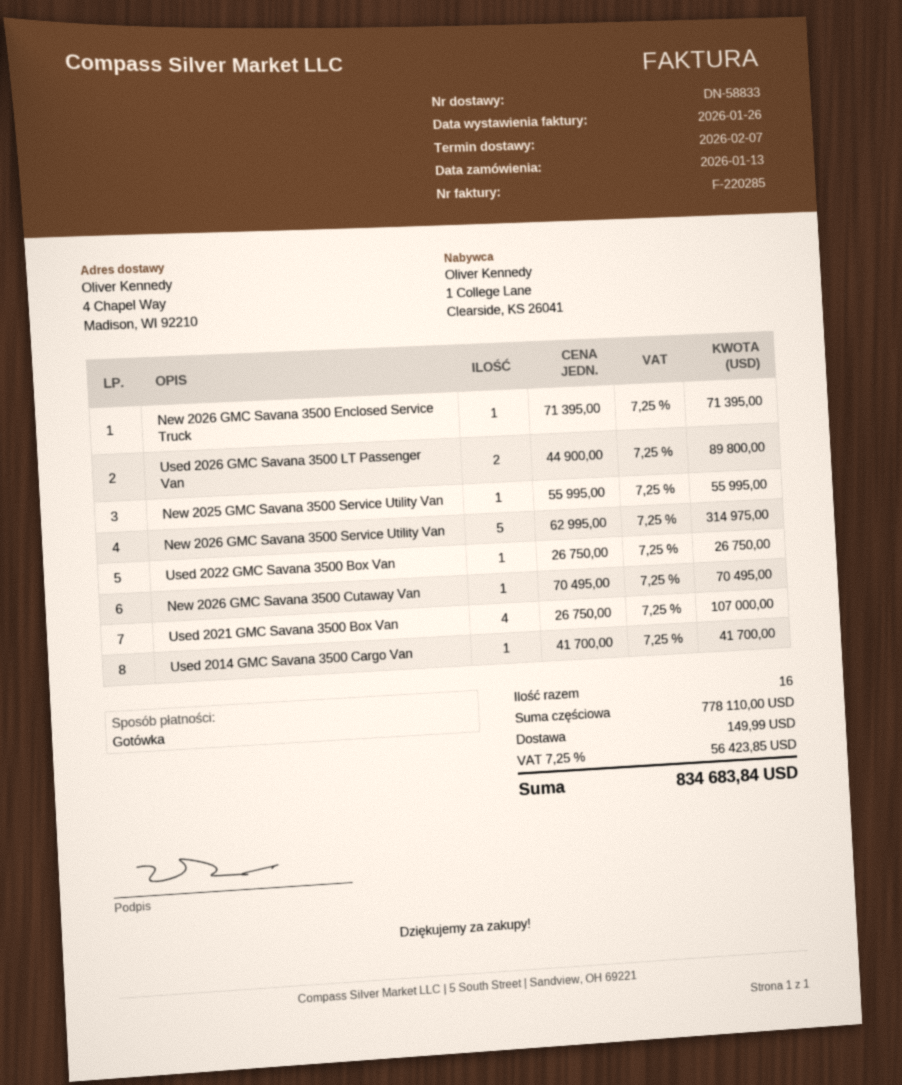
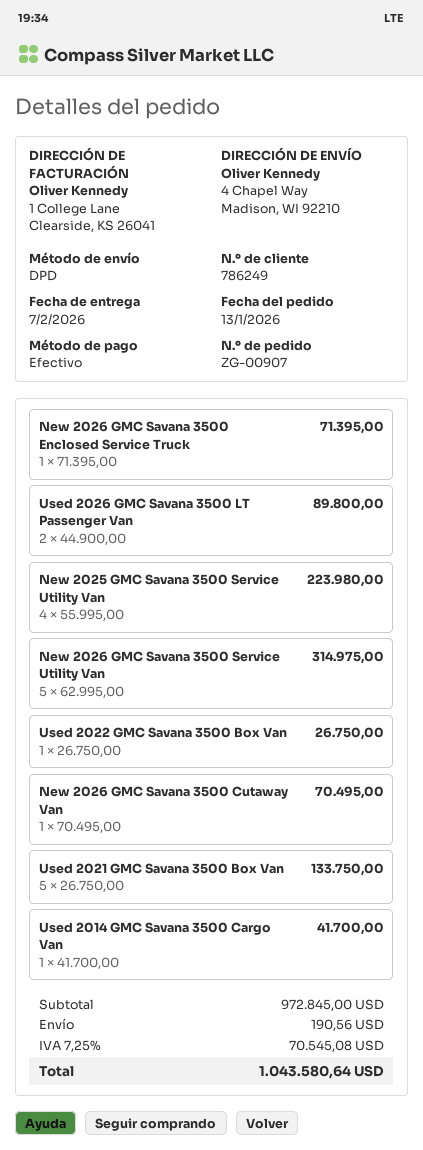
New 2025 GMC Savana 3500 Service Utility Van: 1 x 55995.00 = 55995.00 -> 4 x 55995.00 = 223980.00
Used 2021 GMC Savana 3500 Box Van: 4 x 26750.00 = 107000.00 -> 5 x 26750.00 = 133750.00
subtotal: 778110.00 -> 972845.00
shipping: 149.99 -> 190.56
tax: 7.25% = 56423.85 -> 7.25% = 70545.08
total: 834683.84 -> 1043580.64

